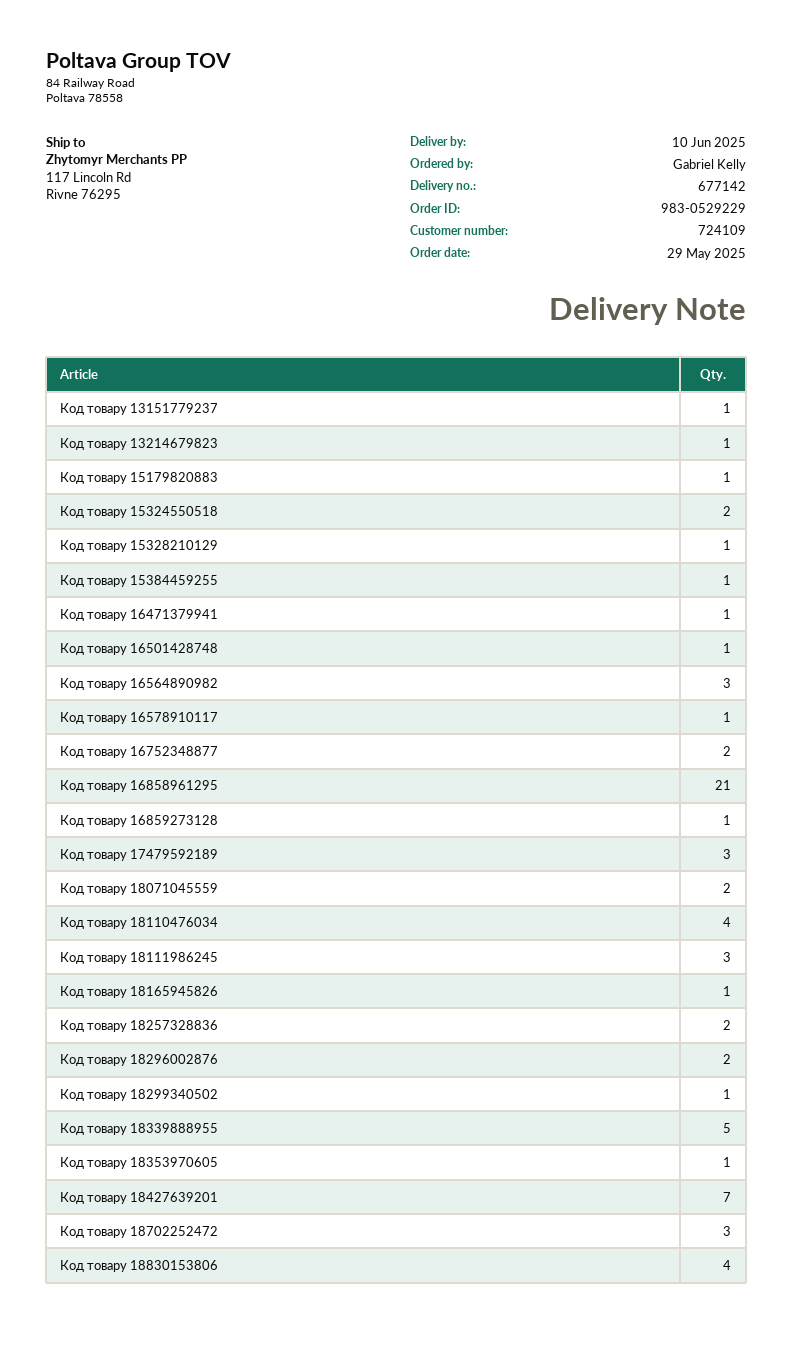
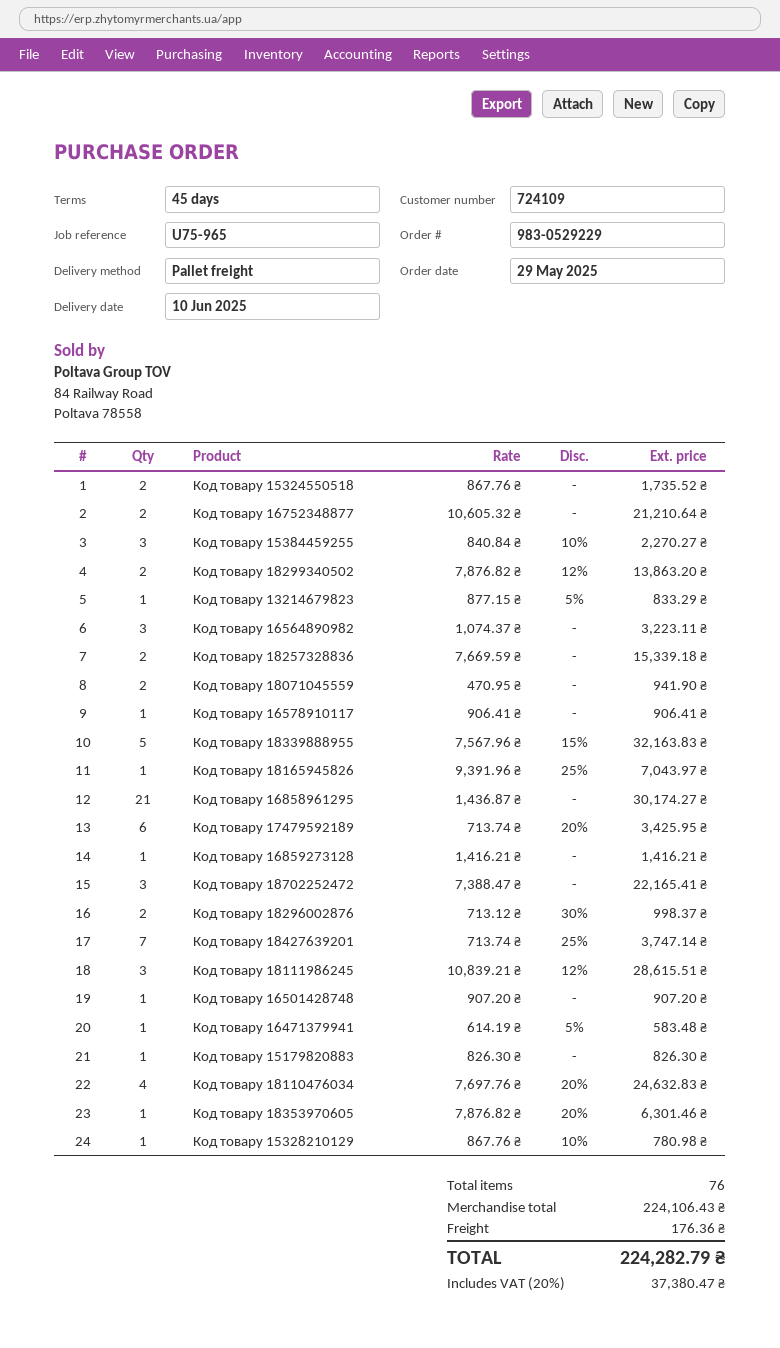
Код товару 13151779237: 1 -> none
Код товару 15384459255: 1 -> 3
Код товару 17479592189: 3 -> 6
Код товару 18299340502: 1 -> 2
Код товару 18830153806: 4 -> none

